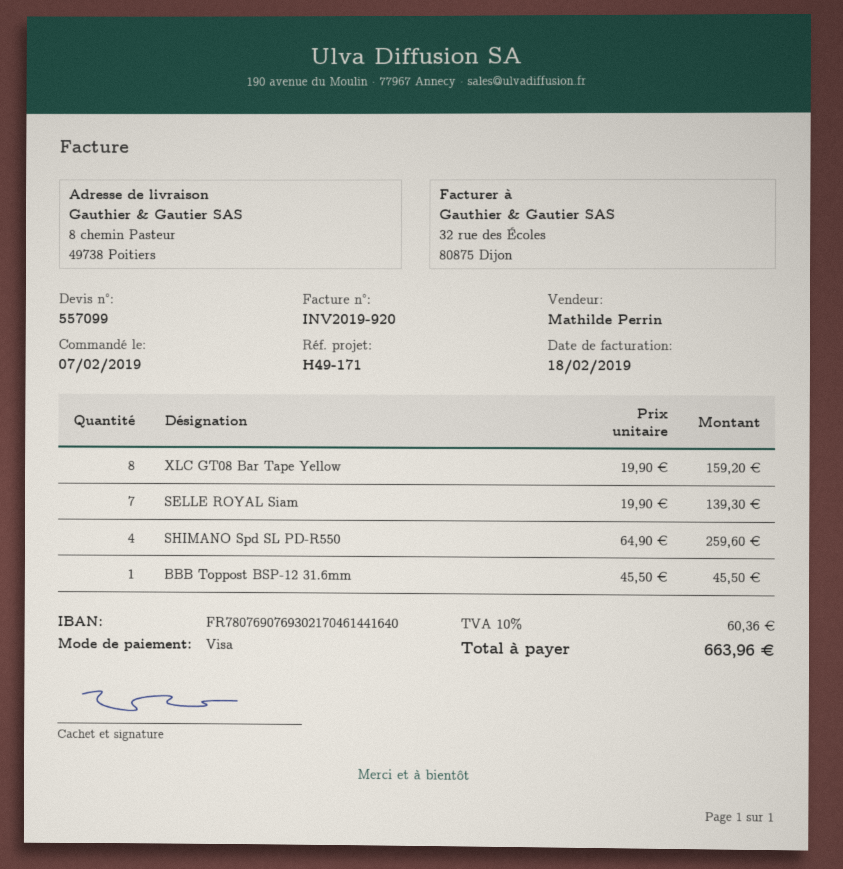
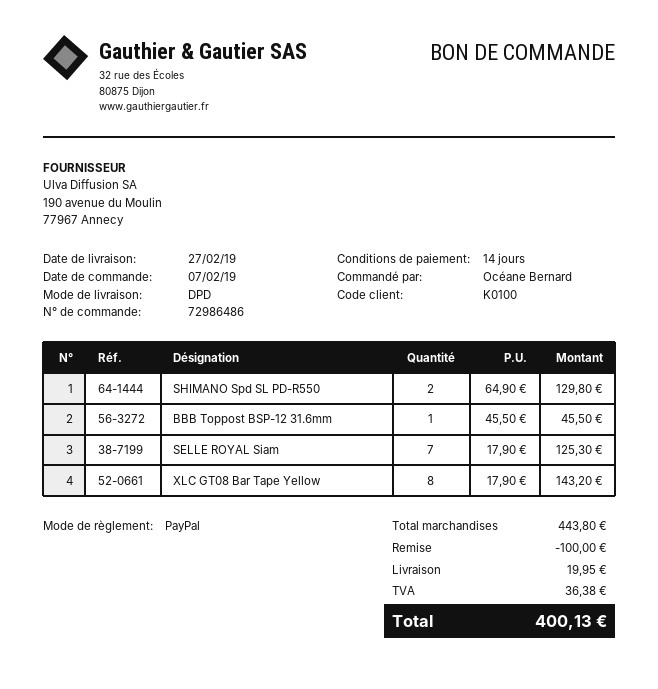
payment method: Visa -> PayPal
XLC GT08 Bar Tape Yellow: 8 x 19.90 = 159.20 -> 8 x 17.90 = 143.20
SELLE ROYAL Siam: 7 x 19.90 = 139.30 -> 7 x 17.90 = 125.30
SHIMANO Spd SL PD-R550: 4 x 64.90 = 259.60 -> 2 x 64.90 = 129.80
discount: none -> 100.00
shipping: none -> 19.95
tax: 60.36 -> 36.38
total: 663.96 -> 400.13

